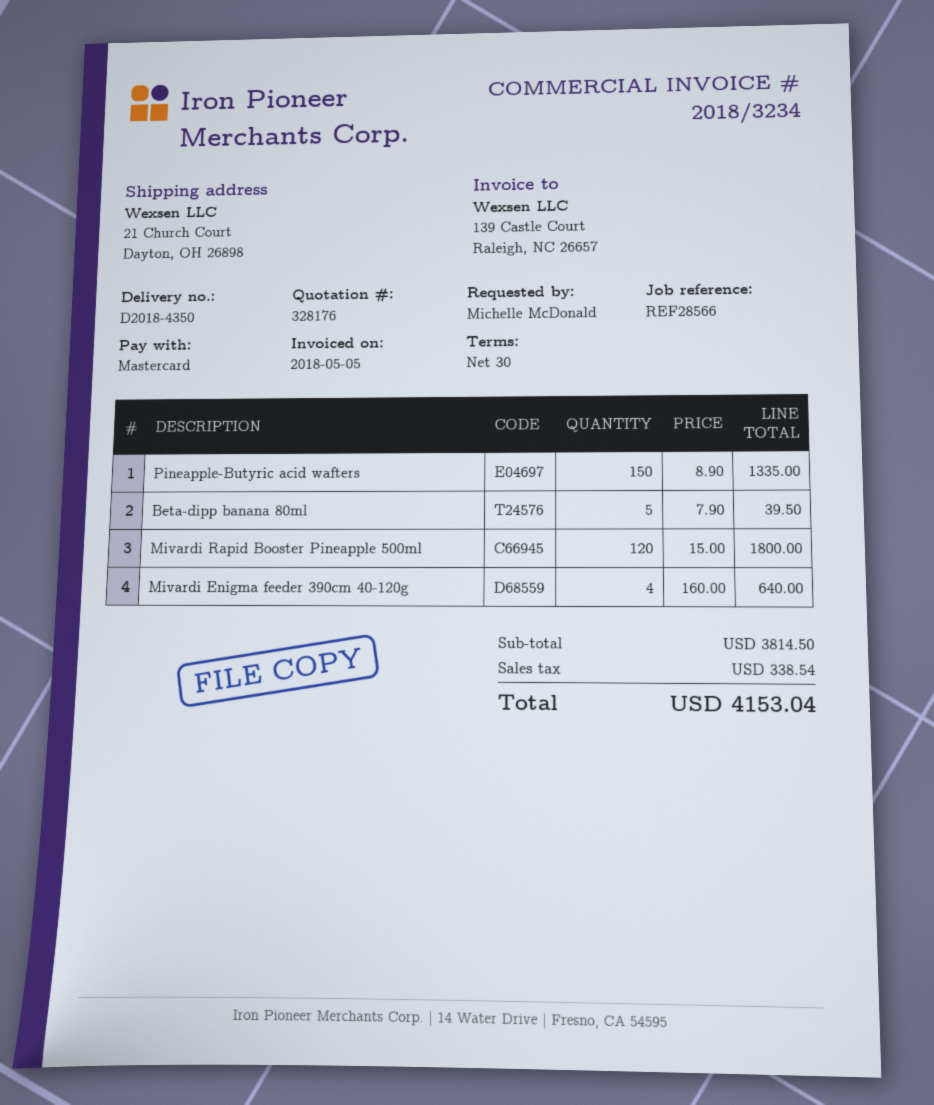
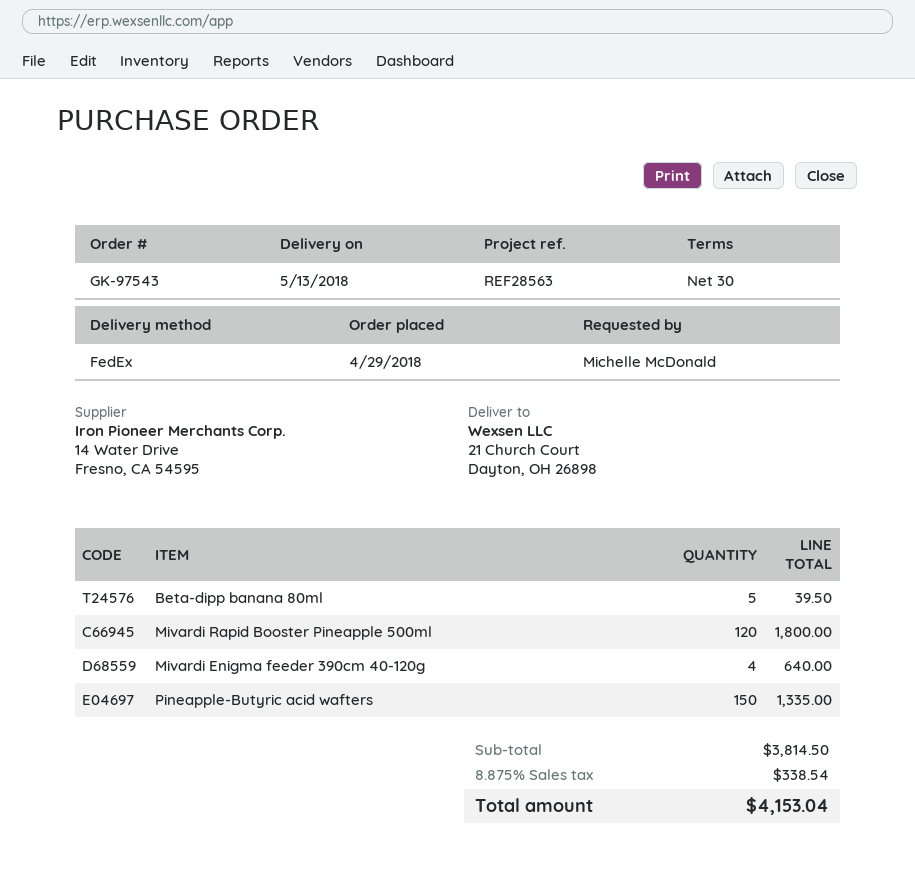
reference: REF28566 -> REF28563

